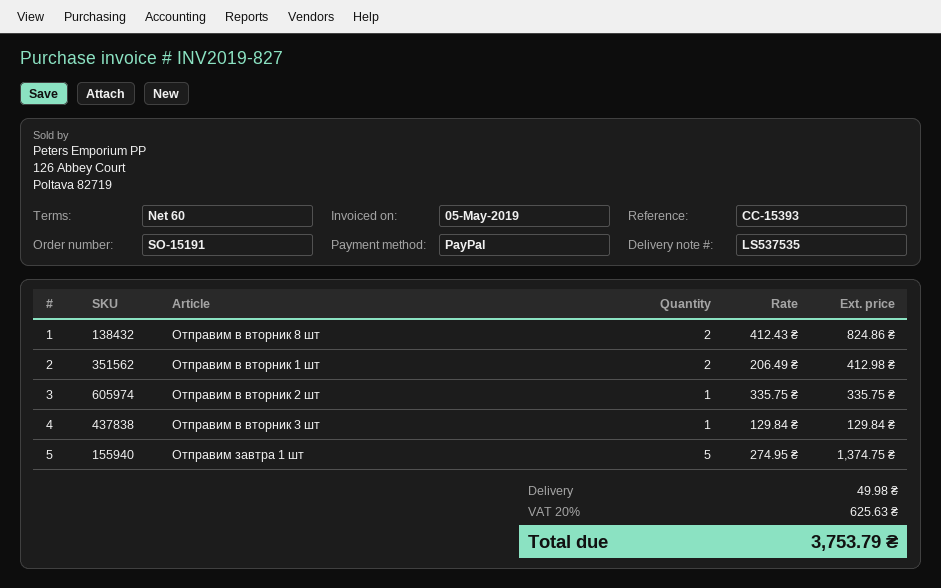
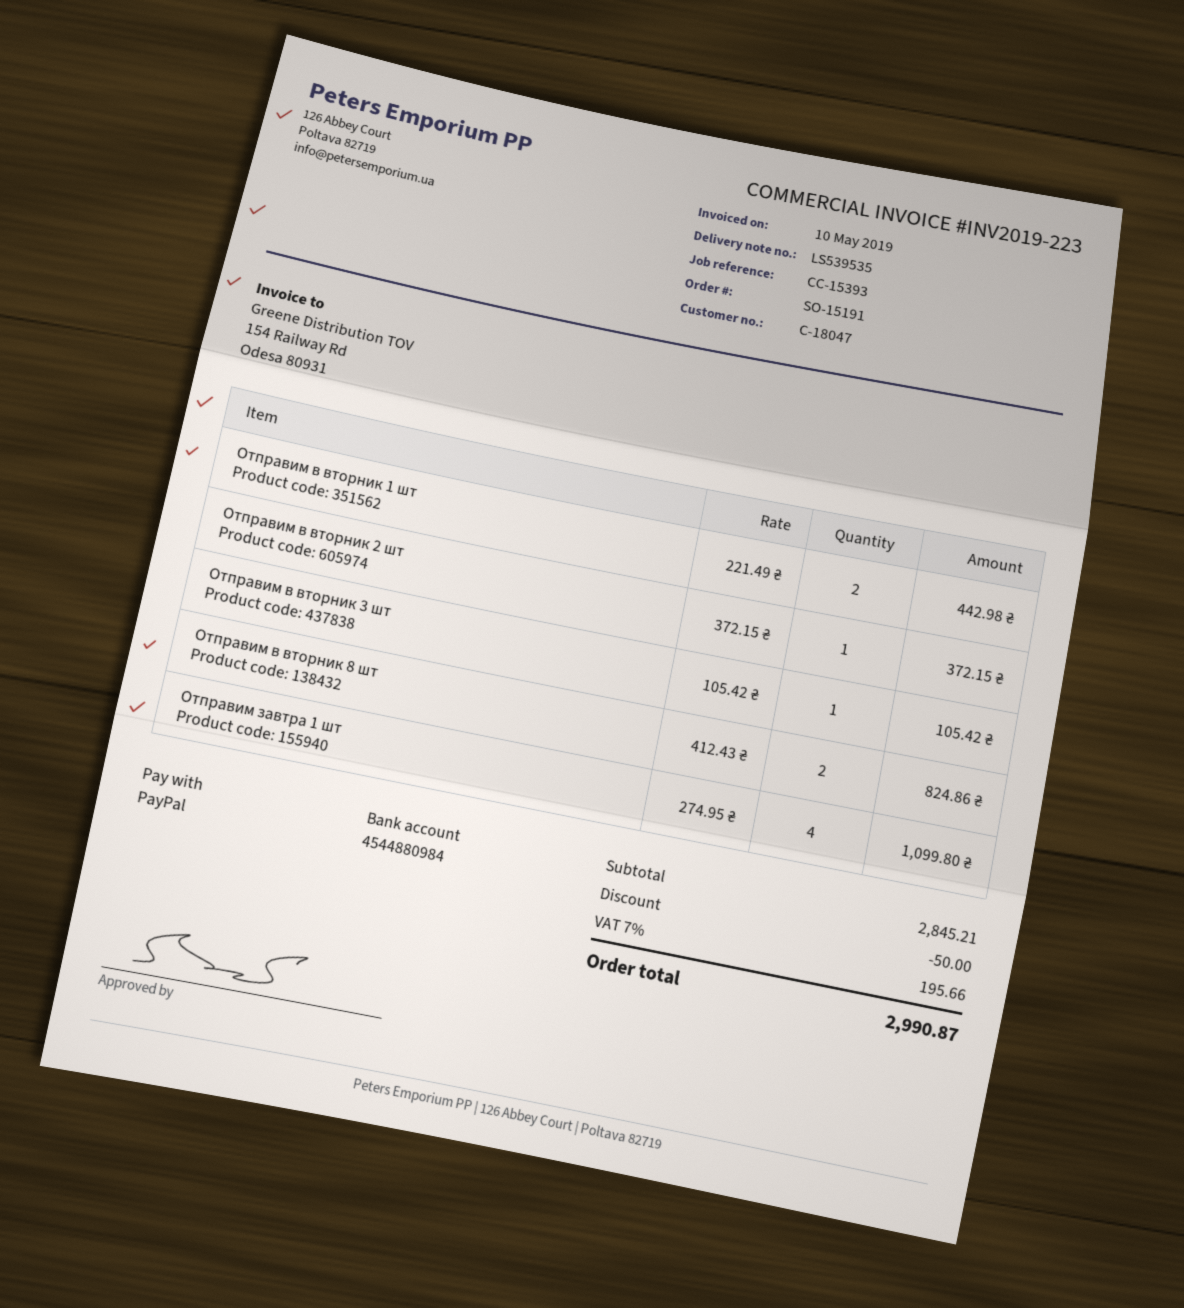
delivery note number: LS537535 -> LS539535
invoice number: INV2019-827 -> INV2019-223
invoice date: 2019-05-05 -> 2019-05-10
Отправим в вторник 1 шт: 2 x 206.49 = 412.98 -> 2 x 221.49 = 442.98
Отправим в вторник 2 шт: 1 x 335.75 = 335.75 -> 1 x 372.15 = 372.15
Отправим в вторник 3 шт: 1 x 129.84 = 129.84 -> 1 x 105.42 = 105.42
Отправим завтра 1 шт: 5 x 274.95 = 1374.75 -> 4 x 274.95 = 1099.80
discount: none -> 50.00
shipping: 49.98 -> none
tax: 20% = 625.63 -> 7% = 195.66
total: 3753.79 -> 2990.87

